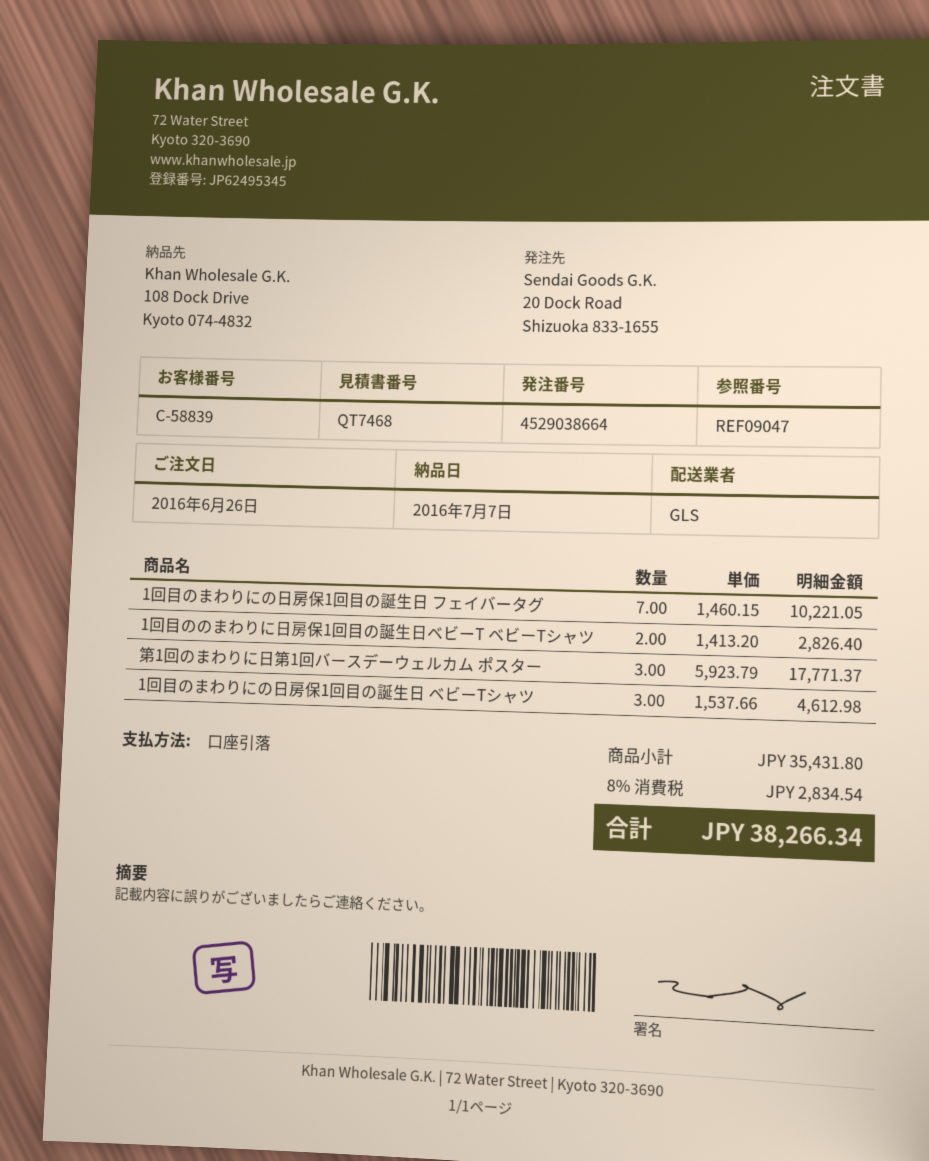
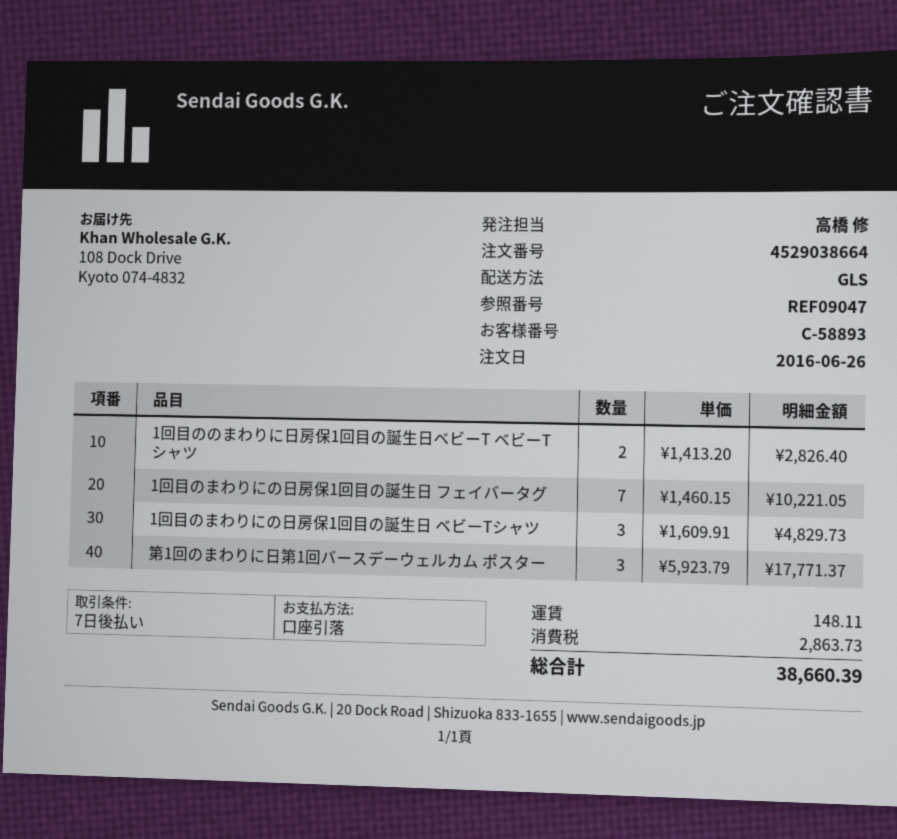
customer number: C-58839 -> C-58893
1回目のまわりにの日房保1回目の誕生日 ベビーTシャツ: 3 x 1537.66 = 4612.98 -> 3 x 1609.91 = 4829.73
shipping: none -> 148.11
tax: 2834.54 -> 2863.73
total: 38266.34 -> 38660.39

